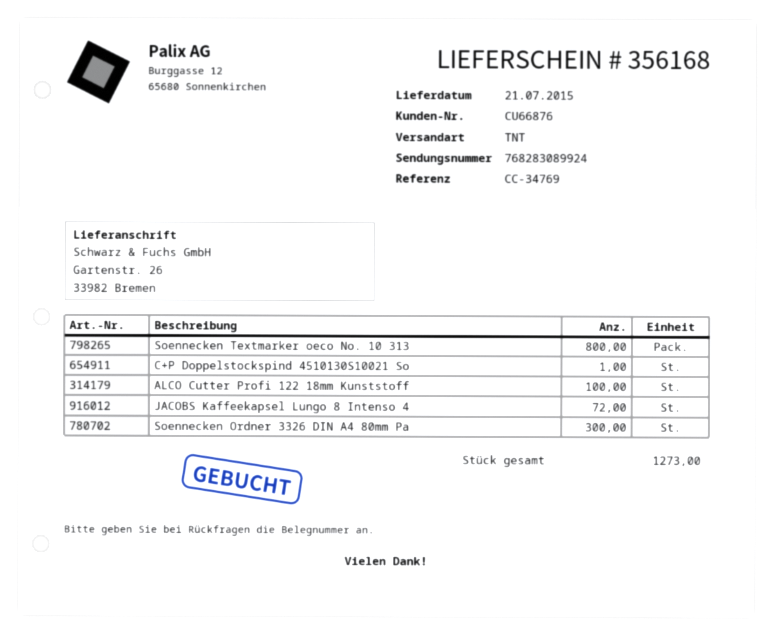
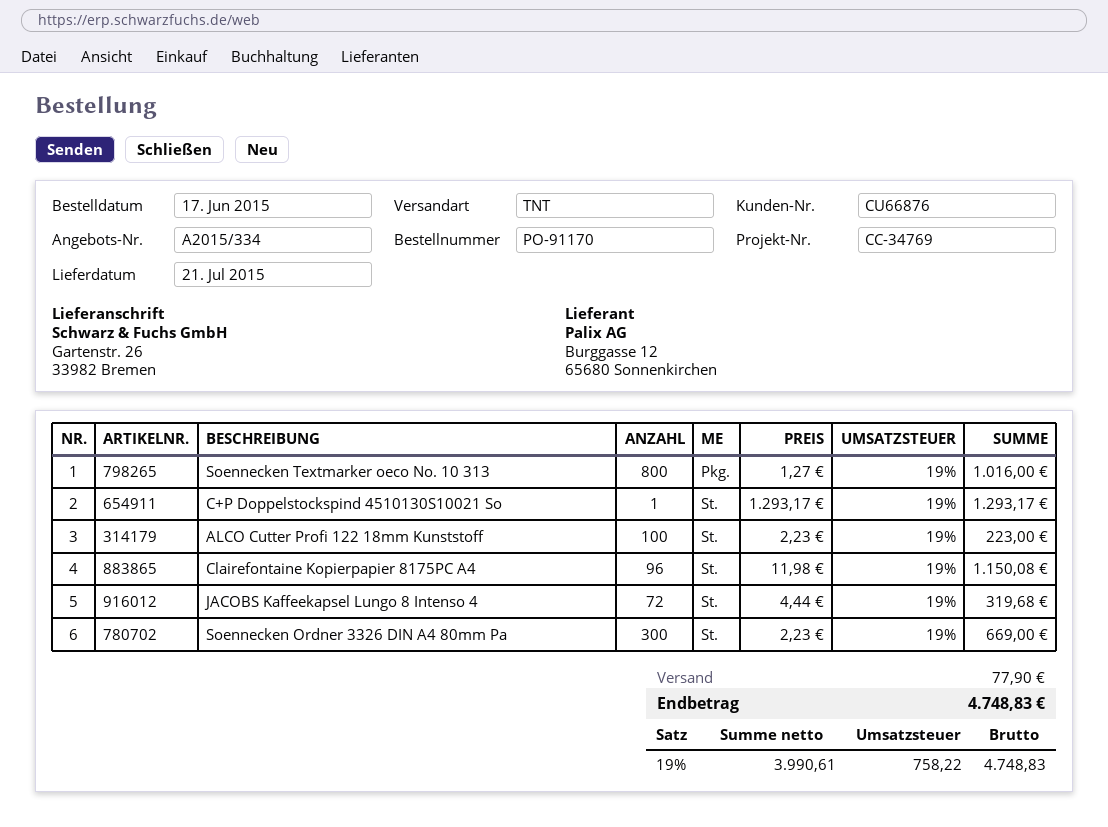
Clairefontaine Kopierpapier 8175PC A4: none -> 96

